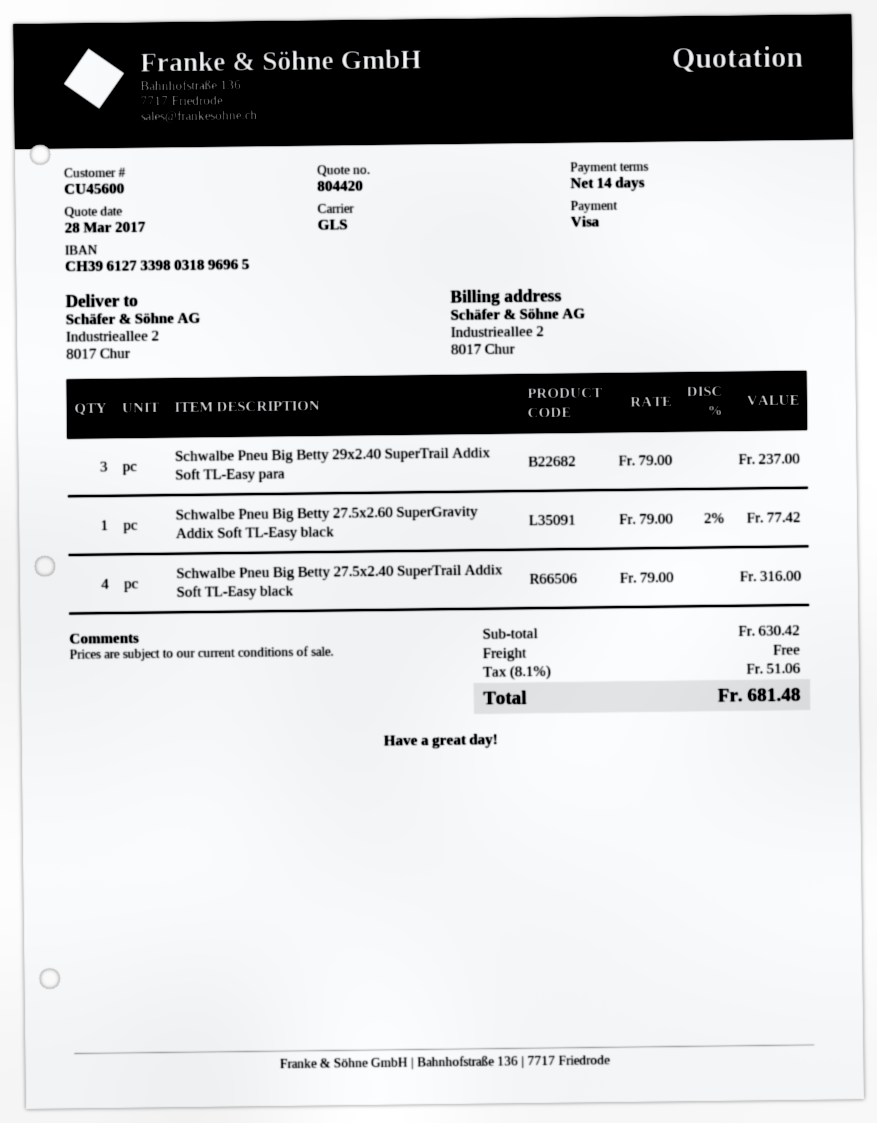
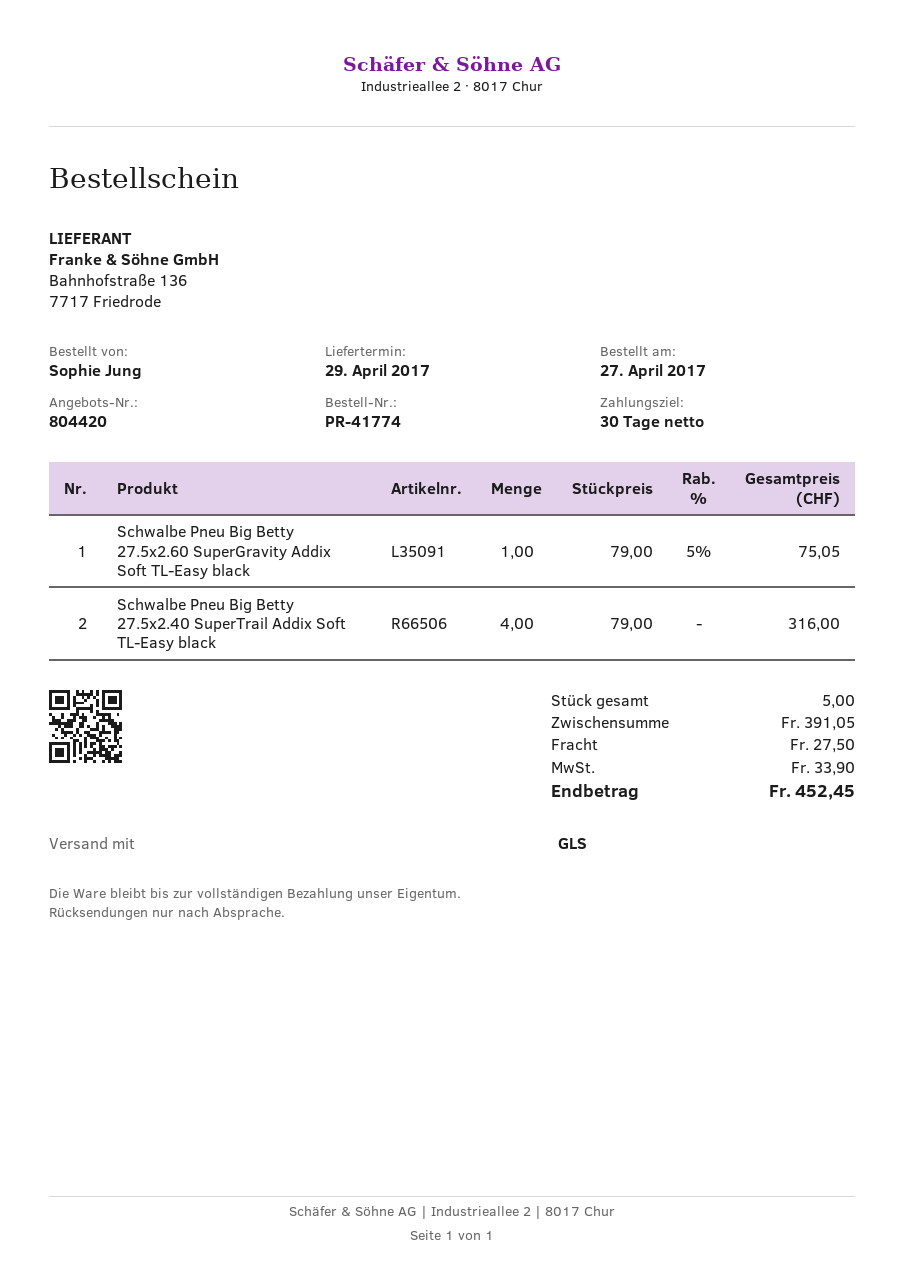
payment terms: 14 days -> 30 days
Schwalbe Pneu Big Betty 29x2.40 SuperTrail Addix Soft TL-Easy para: 3 x 79.00 = 237.00 -> none
Schwalbe Pneu Big Betty 27.5x2.60 SuperGravity Addix Soft TL-Easy black: 1 x 79.00 - 2% = 77.42 -> 1 x 79.00 - 5% = 75.05
subtotal: 630.42 -> 391.05
shipping: 0.00 -> 27.50
tax: 51.06 -> 33.90
total: 681.48 -> 452.45

